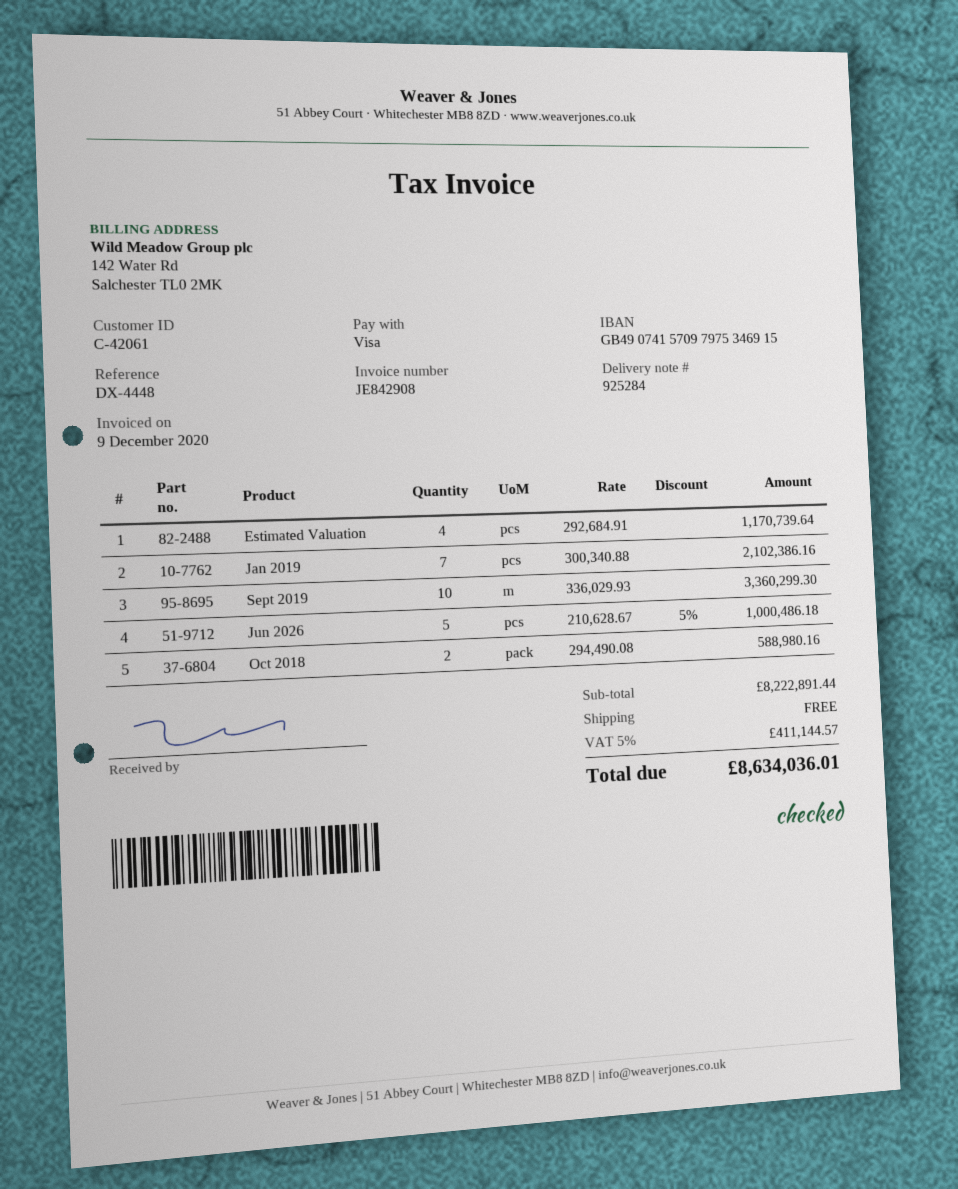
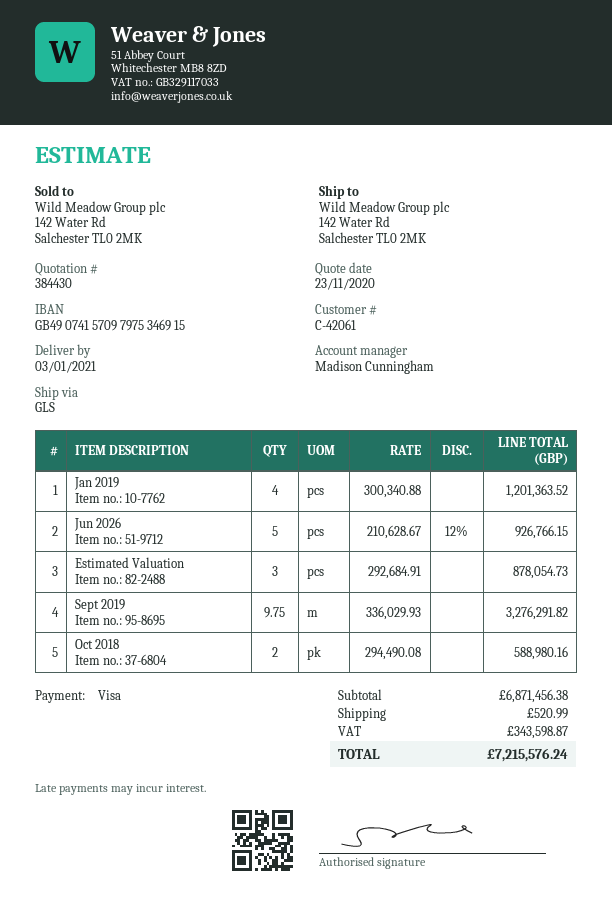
Estimated Valuation: 4 x 292684.91 = 1170739.64 -> 3 x 292684.91 = 878054.73
Jan 2019: 7 x 300340.88 = 2102386.16 -> 4 x 300340.88 = 1201363.52
Sept 2019: 10 x 336029.93 = 3360299.30 -> 9.75 x 336029.93 = 3276291.82
Jun 2026: 5 x 210628.67 - 5% = 1000486.18 -> 5 x 210628.67 - 12% = 926766.15
subtotal: 8222891.44 -> 6871456.38
shipping: 0.00 -> 520.99
tax: 411144.57 -> 343598.87
total: 8634036.01 -> 7215576.24

